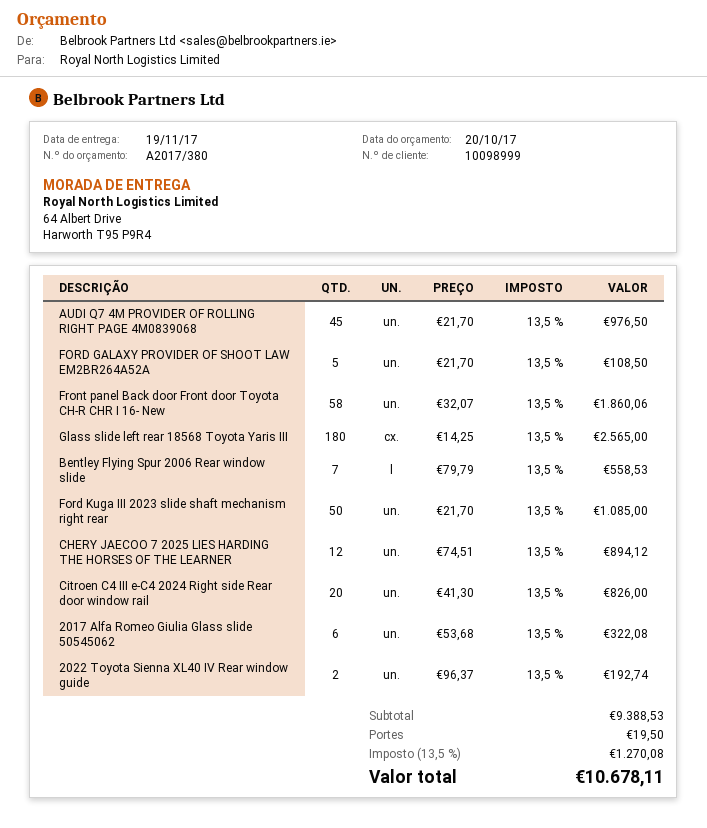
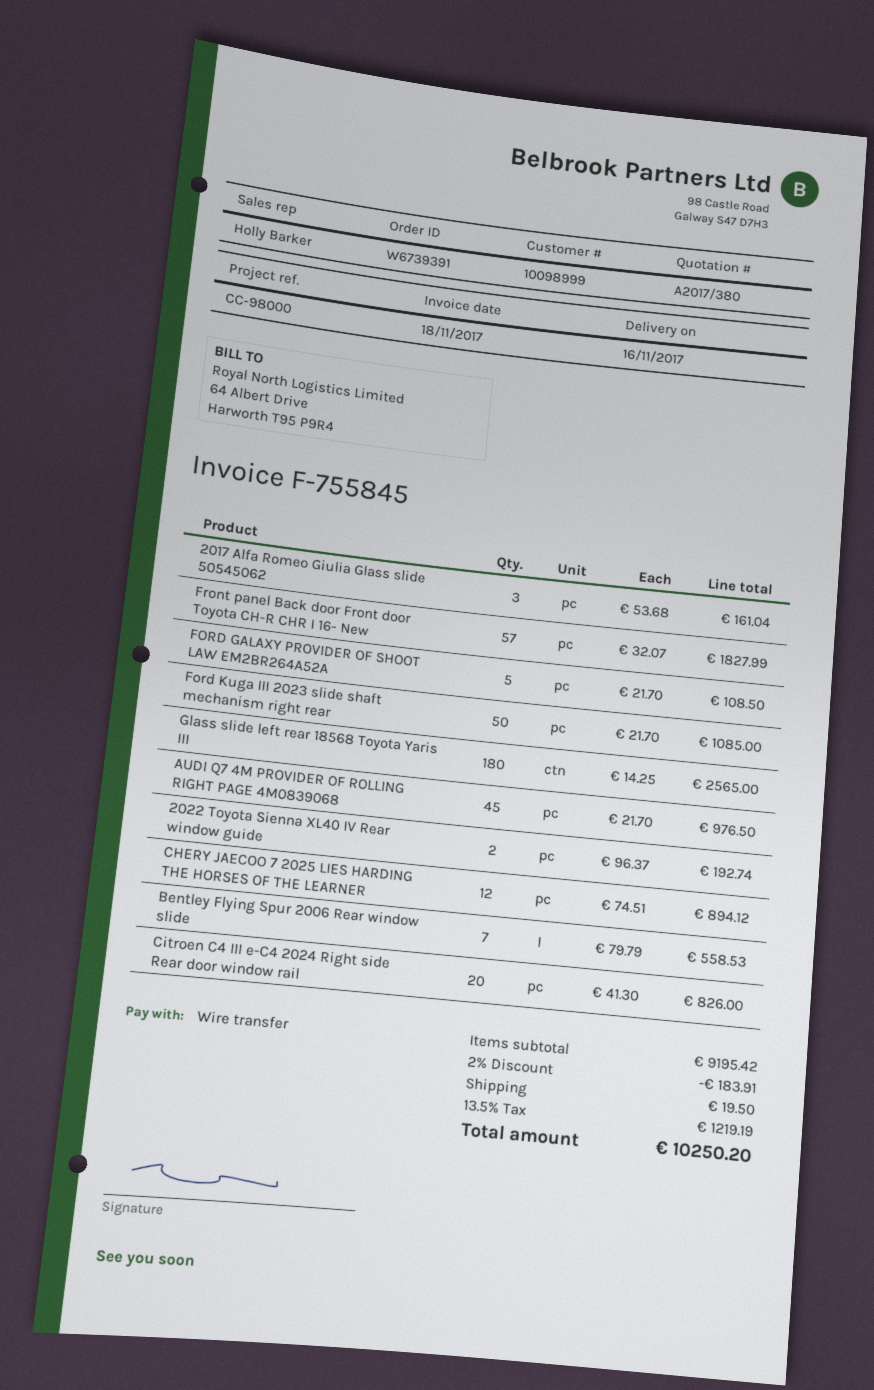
delivery date: 2017-11-19 -> 2017-11-16
Front panel Back door Front door Toyota CH-R CHR I 16- New: 58 x 32.07 = 1860.06 -> 57 x 32.07 = 1827.99
2017 Alfa Romeo Giulia Glass slide 50545062: 6 x 53.68 = 322.08 -> 3 x 53.68 = 161.04
subtotal: 9388.53 -> 9195.42
discount: none -> 2% = 183.91
tax: 13.5% = 1270.08 -> 13.5% = 1219.19
total: 10678.11 -> 10250.20

